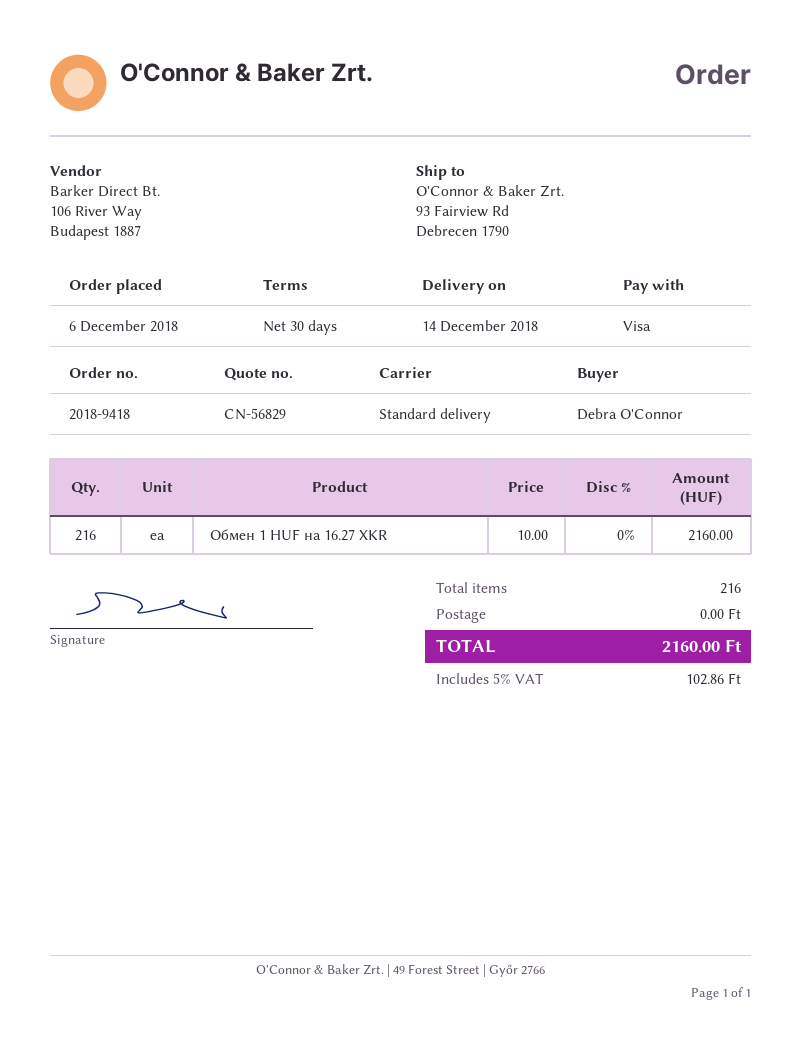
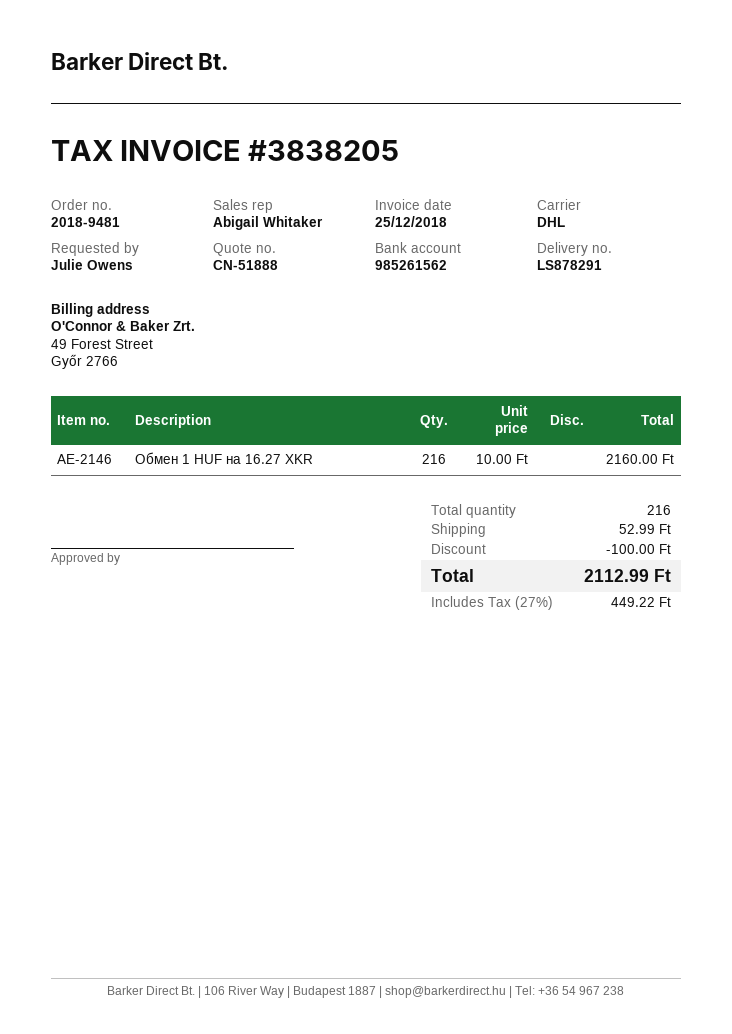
quote number: CN-56829 -> CN-51888
order number: 2018-9418 -> 2018-9481
ordered by: Debra O'Connor -> Julie Owens
shipping method: standard -> DHL
discount: none -> 100.00
shipping: 0.00 -> 52.99
tax: 5% = 102.86 -> 27% = 449.22
total: 2160.00 -> 2112.99

